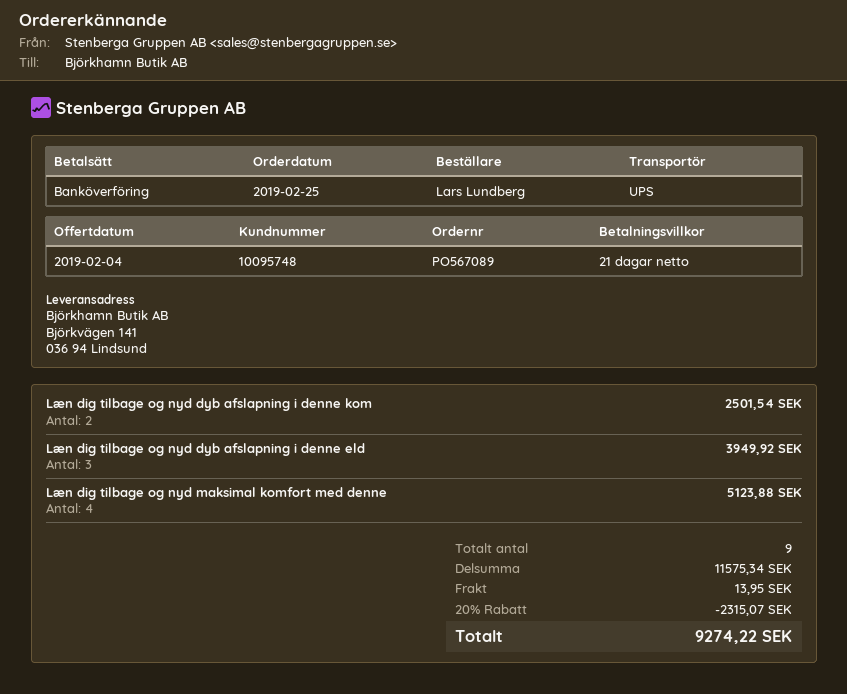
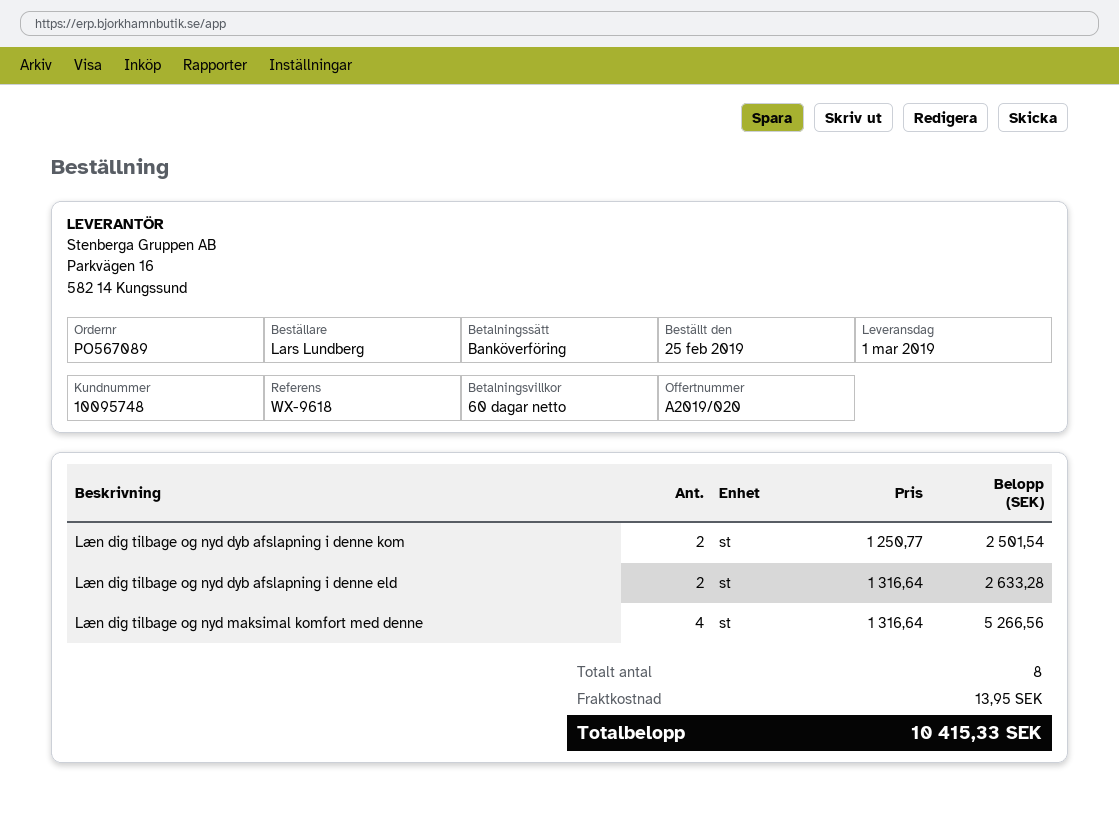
payment terms: 21 days -> 60 days
Læn dig tilbage og nyd dyb afslapning i denne eld: 3 for 3949.92 -> 2 for 2633.28
Læn dig tilbage og nyd maksimal komfort med denne: 4 for 5123.88 -> 4 for 5266.56
total quantity: 9 -> 8
discount: 20% = 2315.07 -> none
total: 9274.22 -> 10415.33

